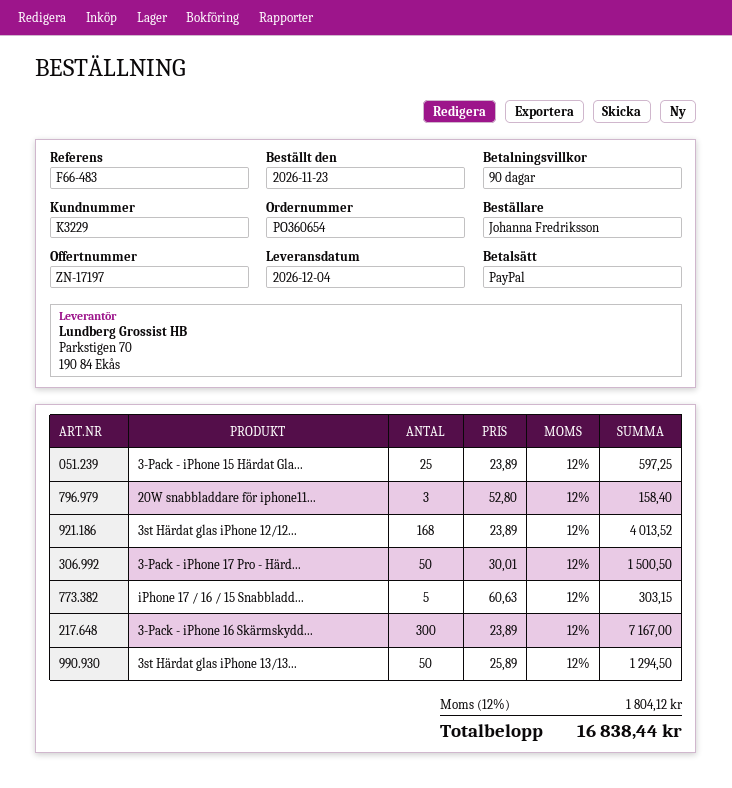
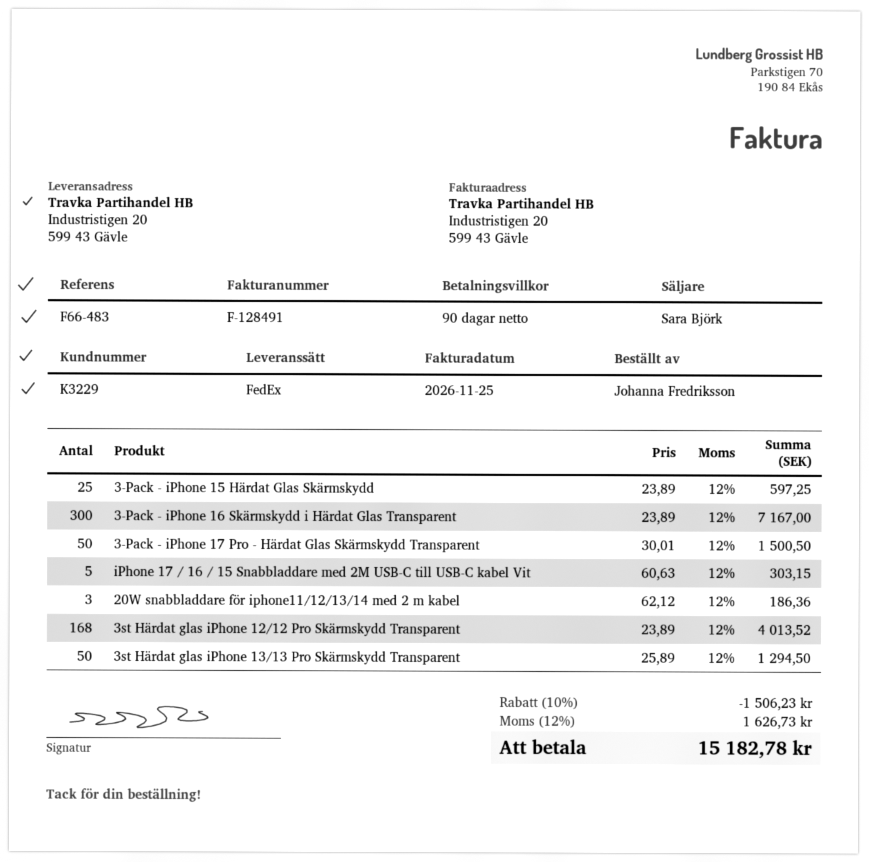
20W snabbladdare för iphone11...: 3 x 52.80 = 158.40 -> 3 x 62.12 = 186.36
discount: none -> 10% = 1506.23
tax: 12% = 1804.12 -> 12% = 1626.73
total: 16838.44 -> 15182.78

